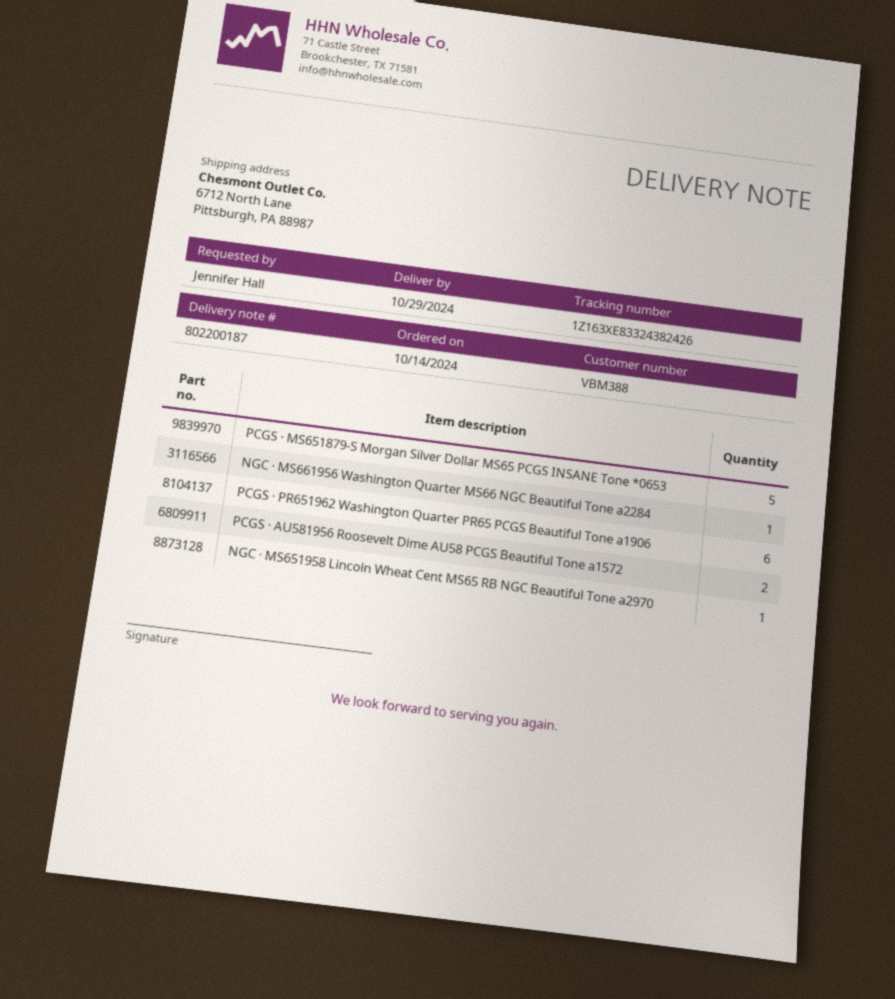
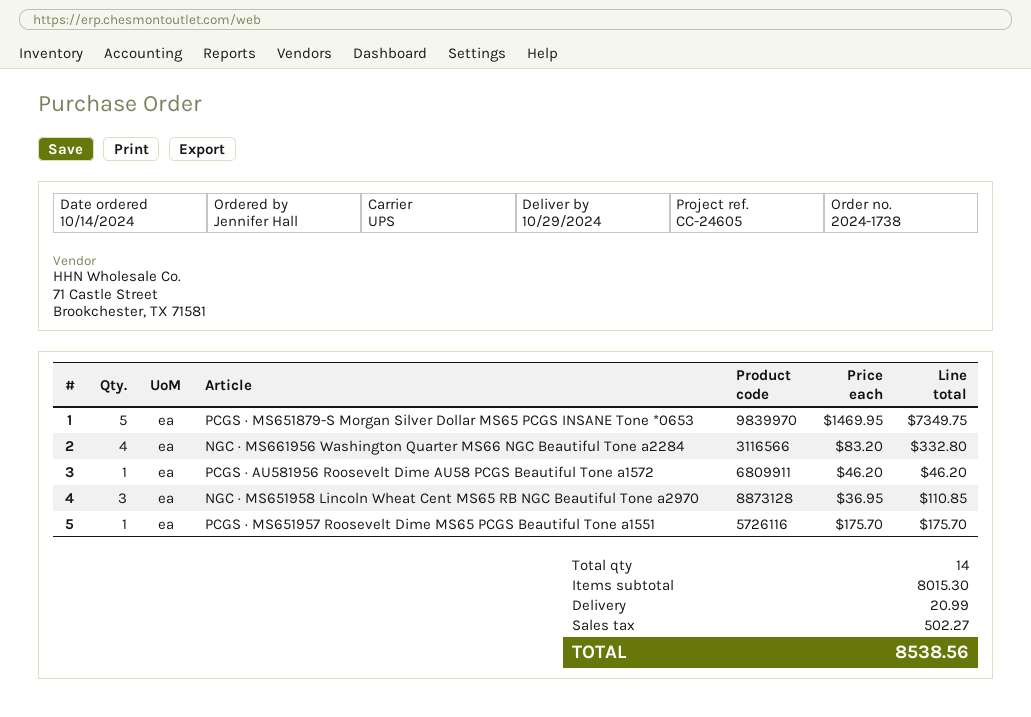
NGC · MS661956 Washington Quarter MS66 NGC Beautiful Tone a2284: 1 -> 4
PCGS · PR651962 Washington Quarter PR65 PCGS Beautiful Tone a1906: 6 -> none
PCGS · AU581956 Roosevelt Dime AU58 PCGS Beautiful Tone a1572: 2 -> 1
NGC · MS651958 Lincoln Wheat Cent MS65 RB NGC Beautiful Tone a2970: 1 -> 3
PCGS · MS651957 Roosevelt Dime MS65 PCGS Beautiful Tone a1551: none -> 1

